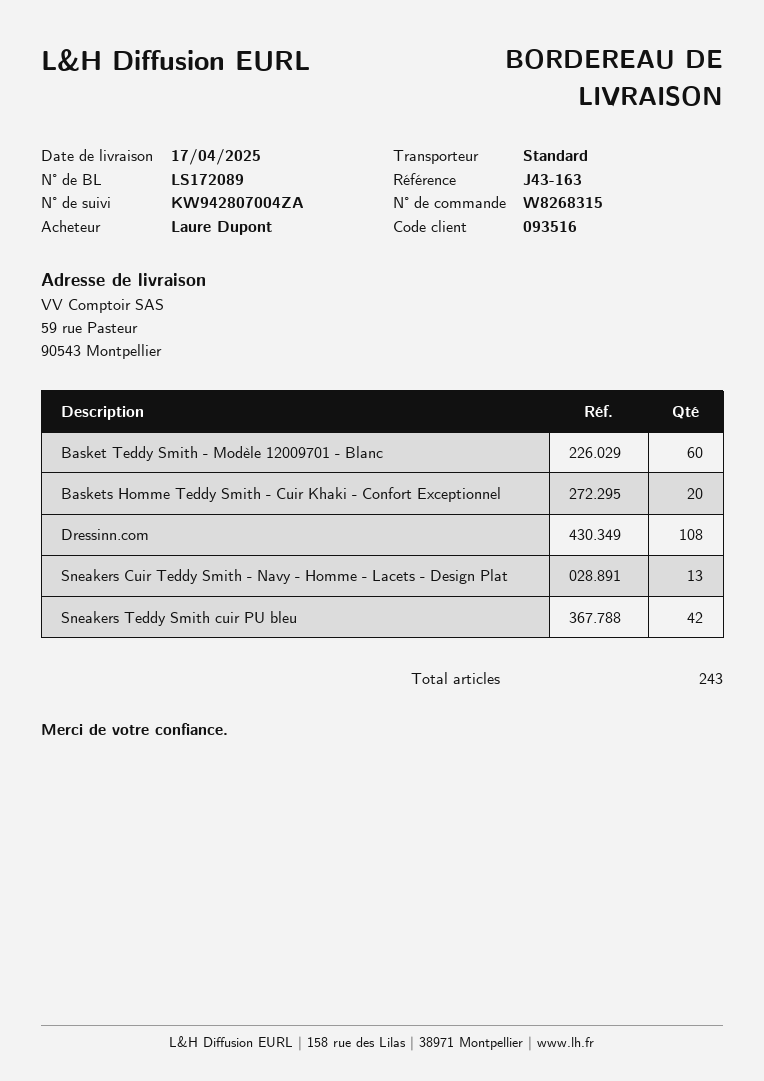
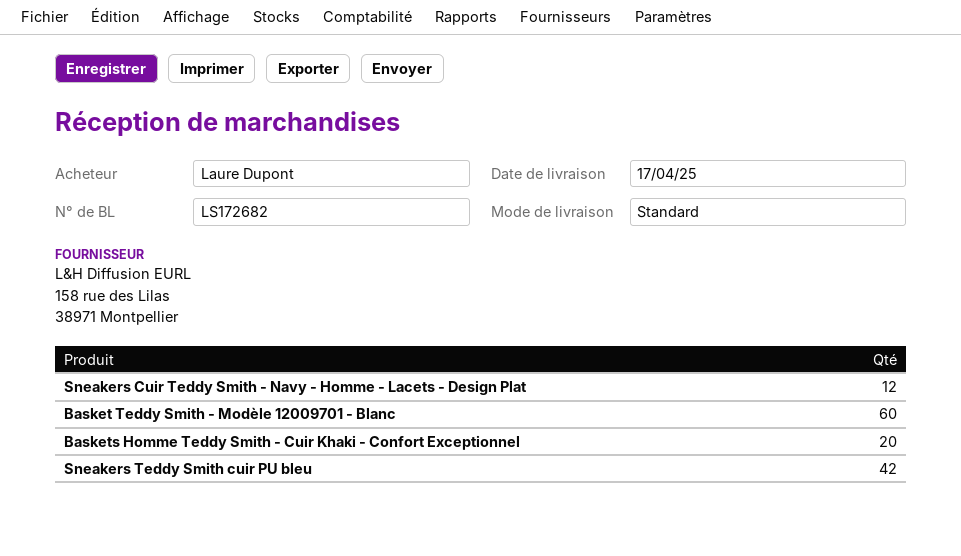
delivery note number: LS172089 -> LS172682
Dressinn.com: 108 -> none
Sneakers Cuir Teddy Smith - Navy - Homme - Lacets - Design Plat: 13 -> 12

